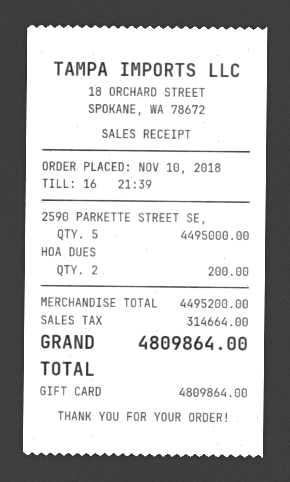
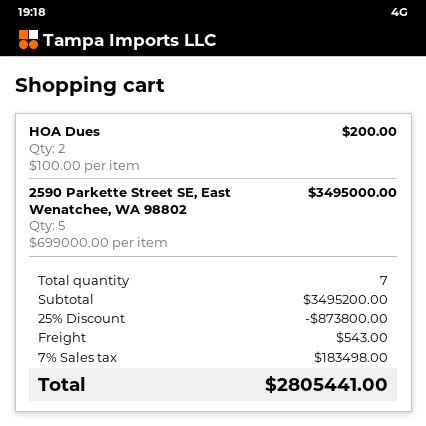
2590 PARKETTE STREET SE,: 5 for 4495000.00 -> 5 for 3495000.00
subtotal: 4495200.00 -> 3495200.00
discount: none -> 25% = 873800.00
shipping: none -> 543.00
tax: 314664.00 -> 183498.00
total: 4809864.00 -> 2805441.00

